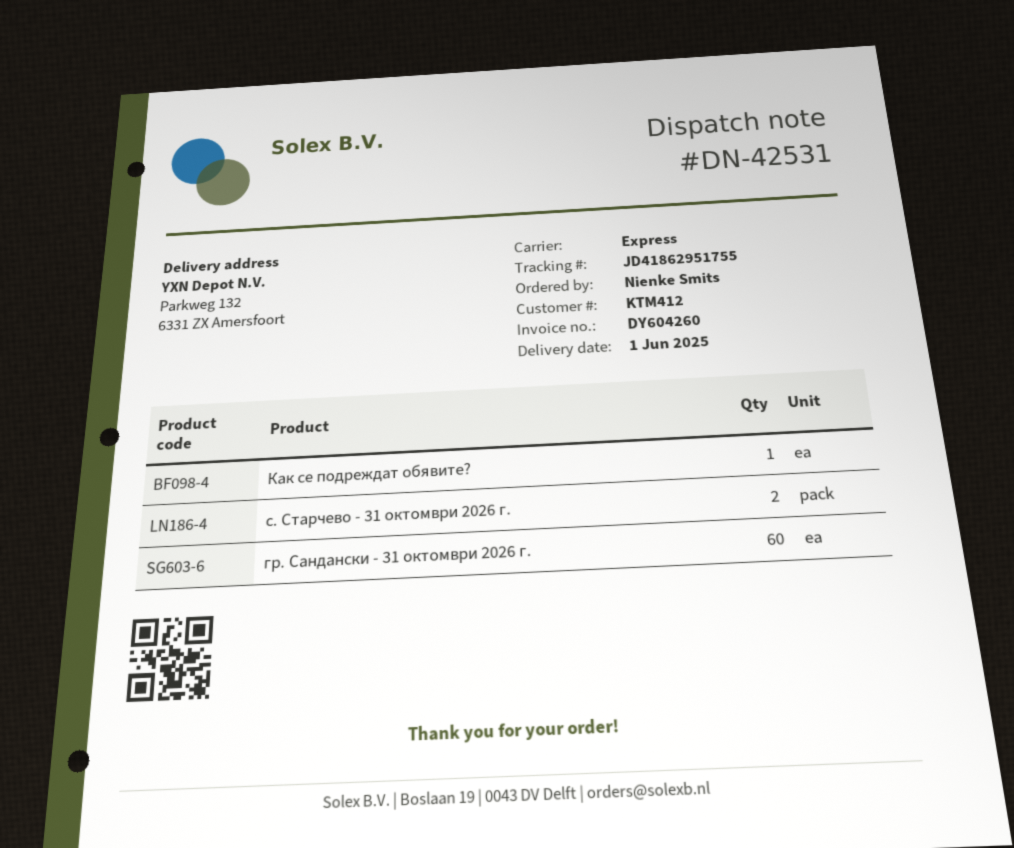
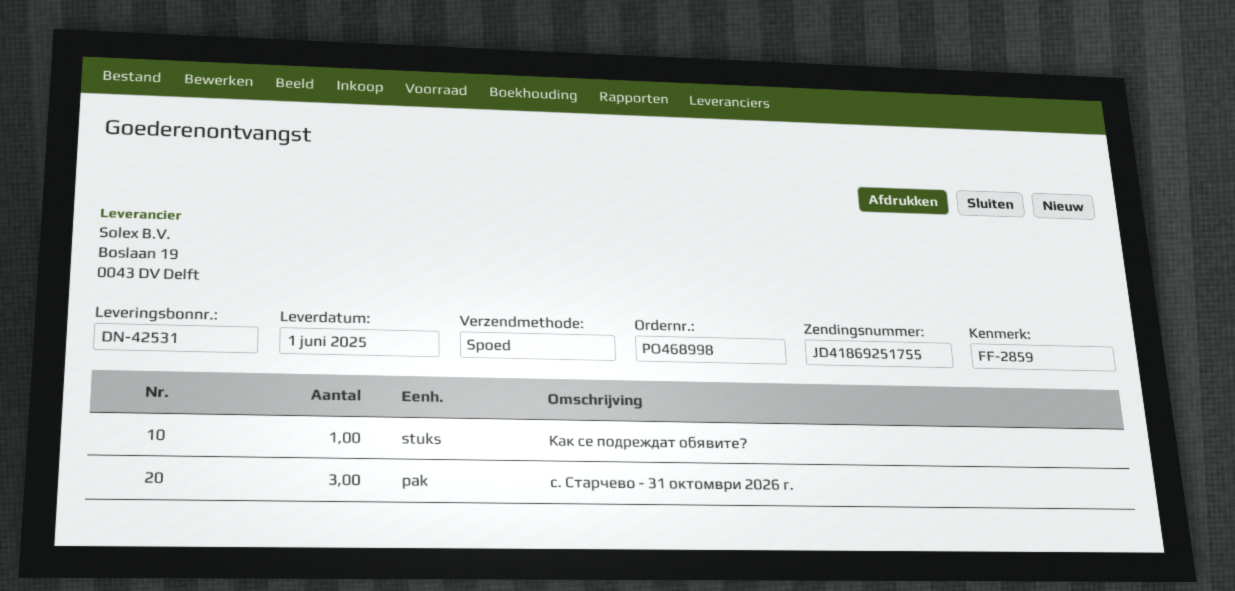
tracking number: JD41862951755 -> JD41869251755
с. Старчево - 31 октомври 2026 г.: 2 -> 3
гр. Сандански - 31 октомври 2026 г.: 60 -> none

